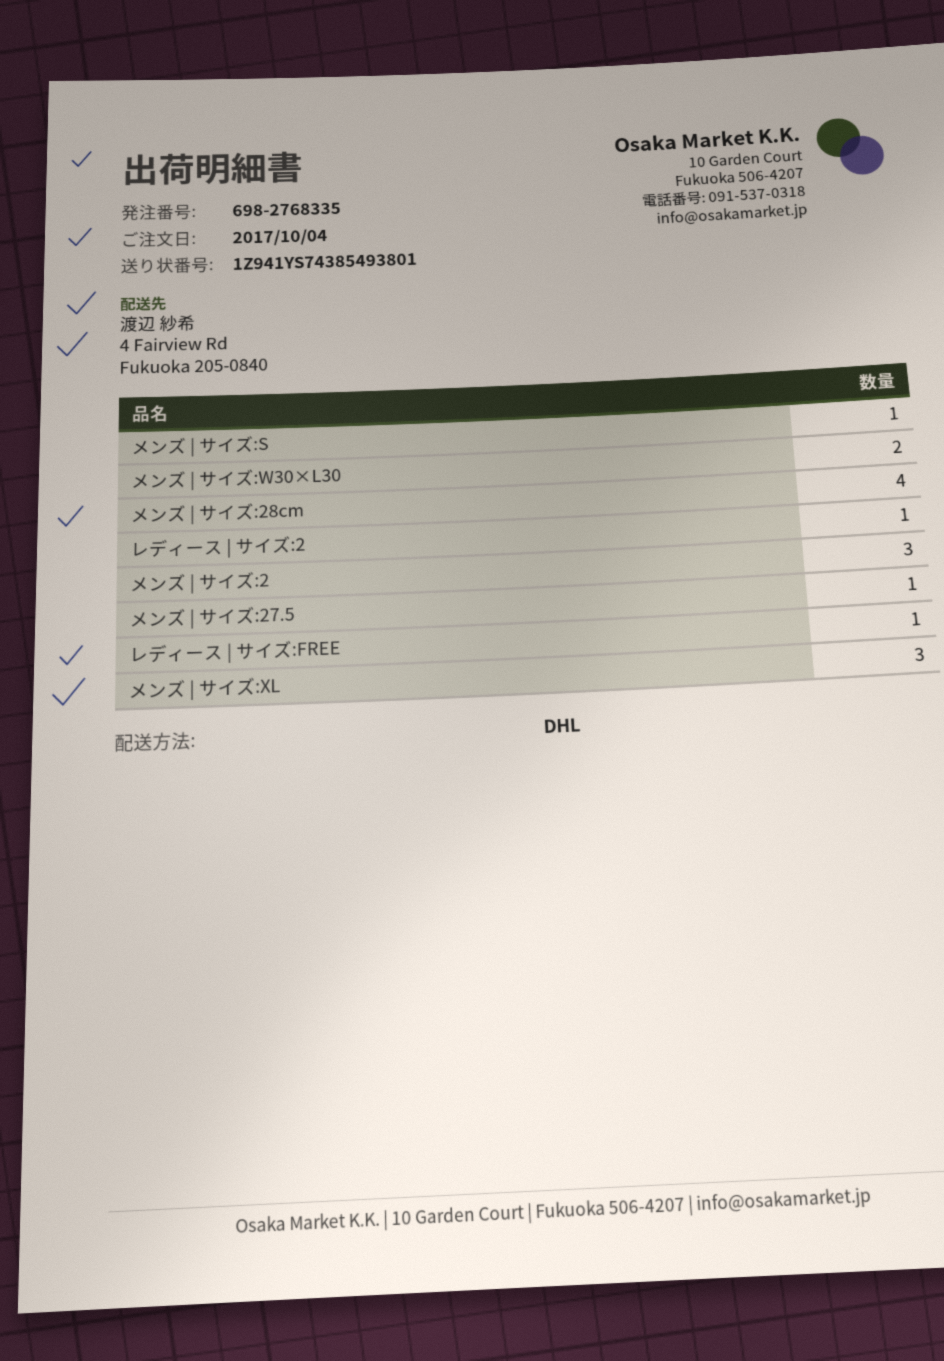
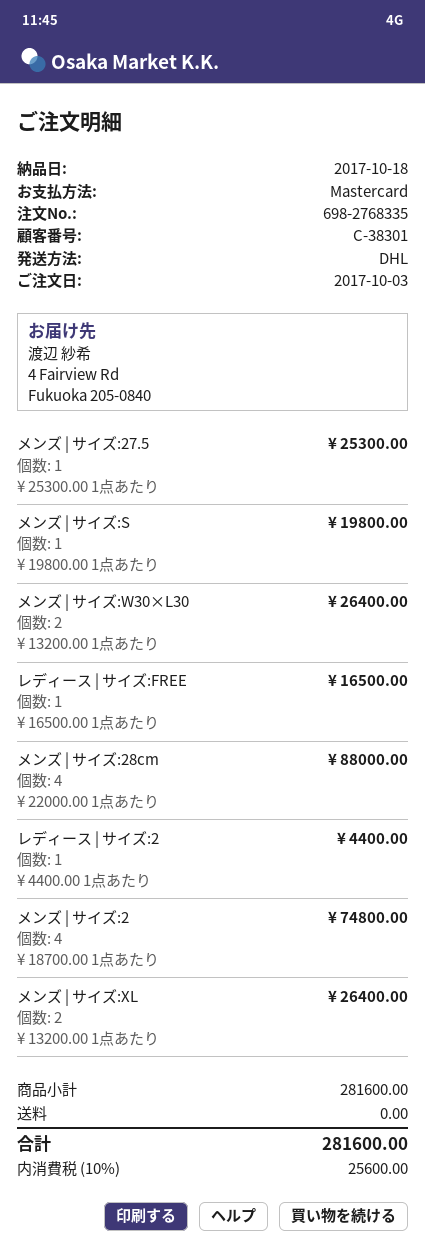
order date: 2017-10-04 -> 2017-10-03
メンズ | サイズ:2: 3 -> 4
メンズ | サイズ:XL: 3 -> 2

